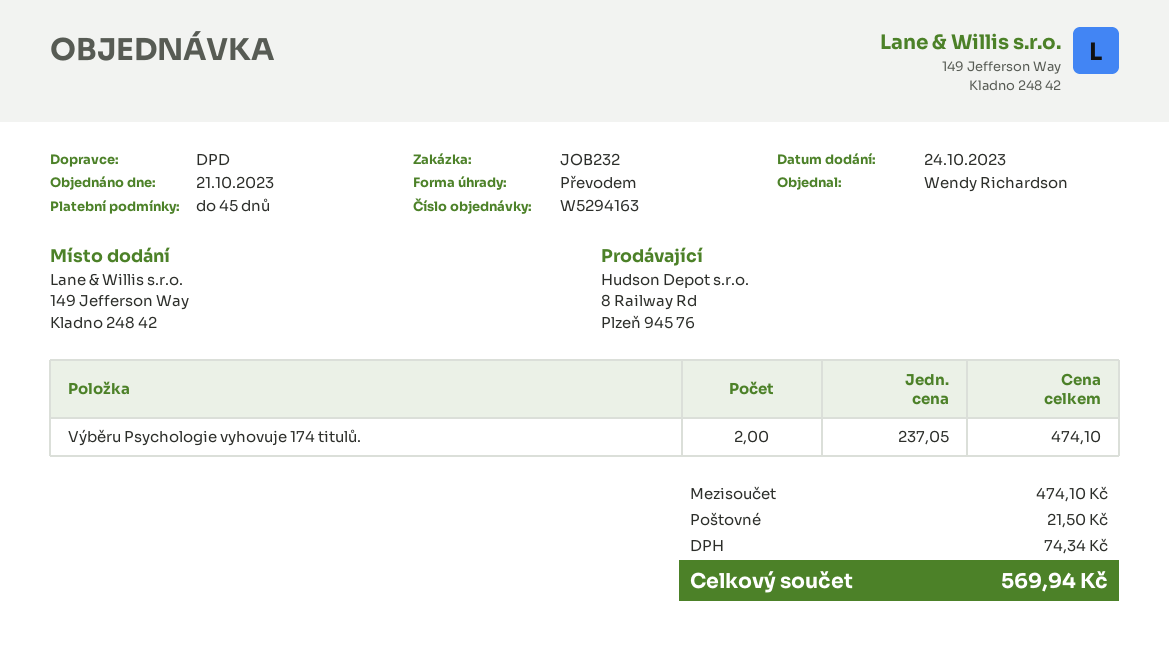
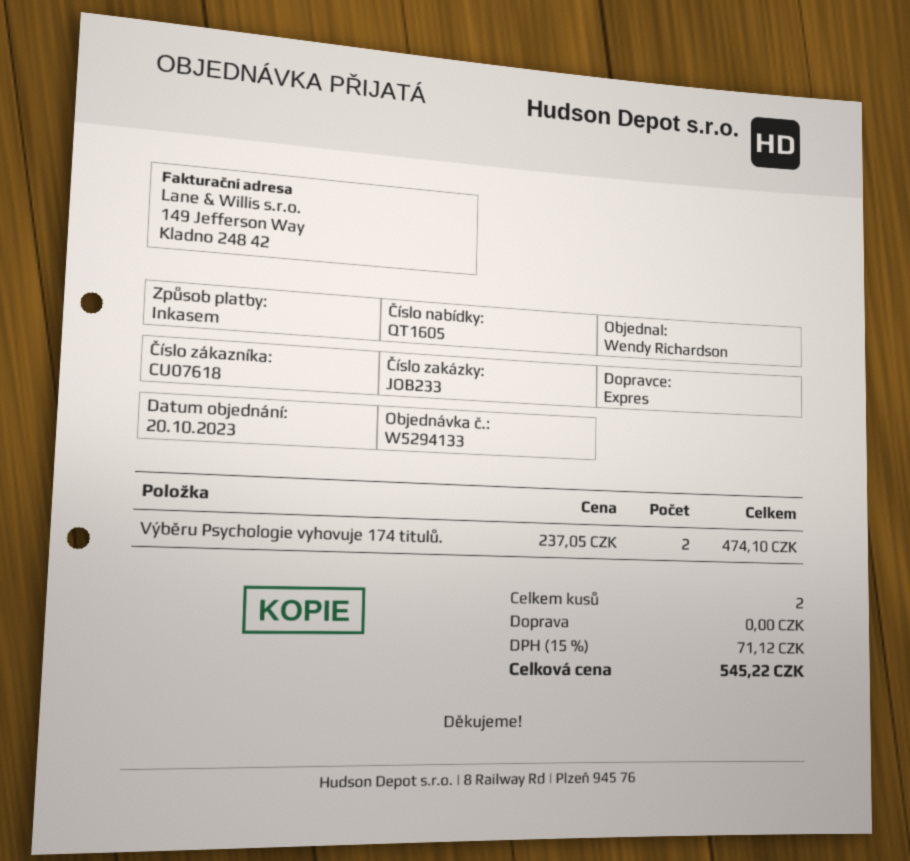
order number: W5294163 -> W5294133
order date: 2023-10-21 -> 2023-10-20
reference: JOB232 -> JOB233
payment method: bank transfer -> direct debit
shipping method: DPD -> express
shipping: 21.50 -> 0.00
tax: 74.34 -> 71.12
total: 569.94 -> 545.22

